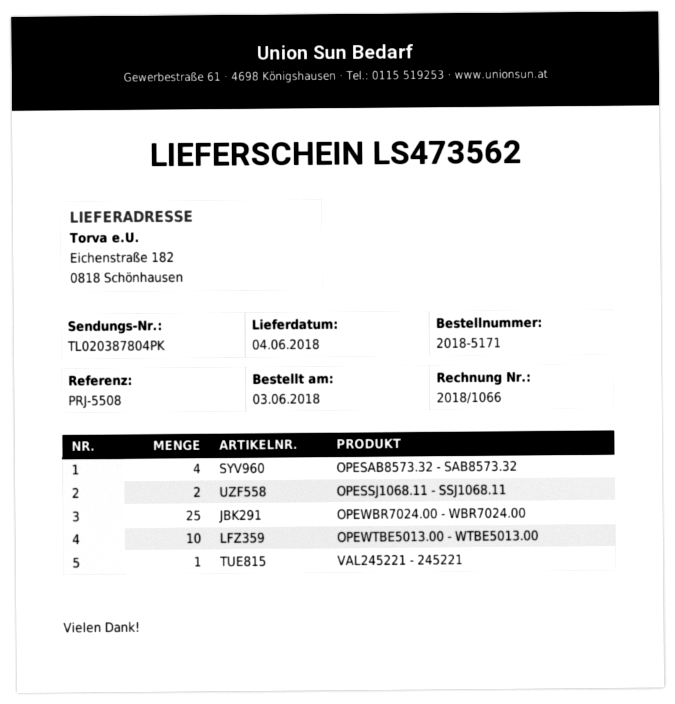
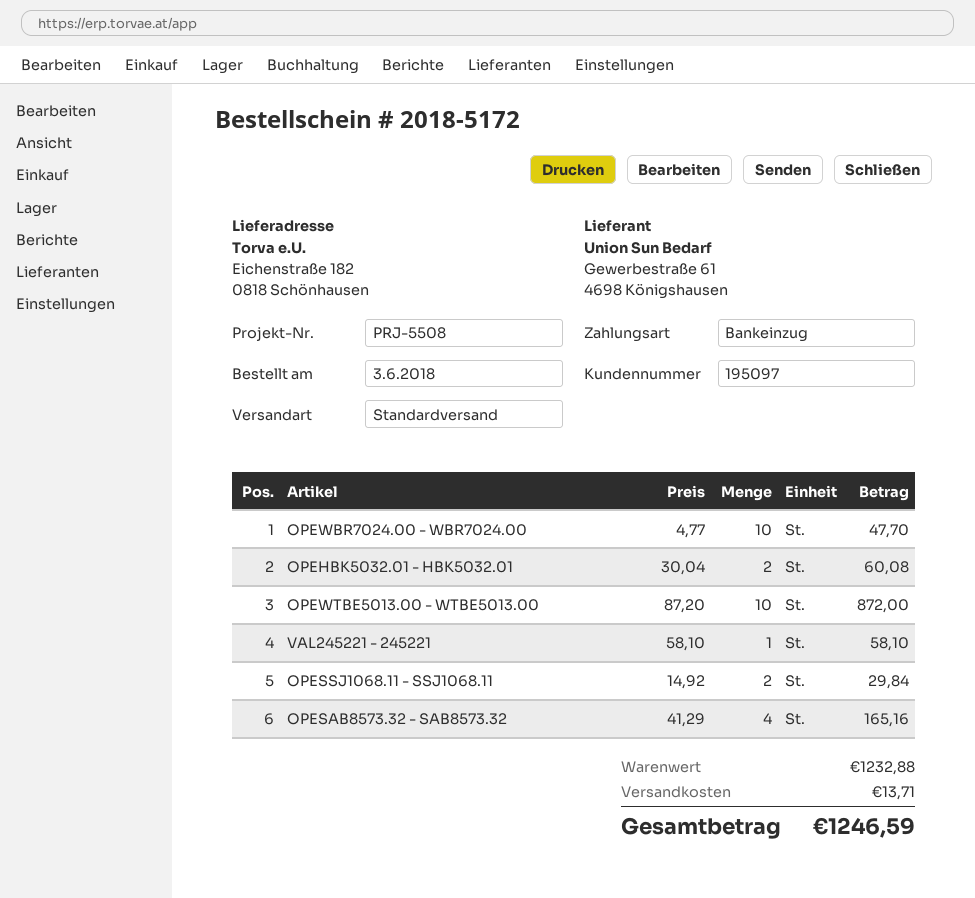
order number: 2018-5171 -> 2018-5172
OPEWBR7024.00 - WBR7024.00: 25 -> 10
OPEHBK5032.01 - HBK5032.01: none -> 2

